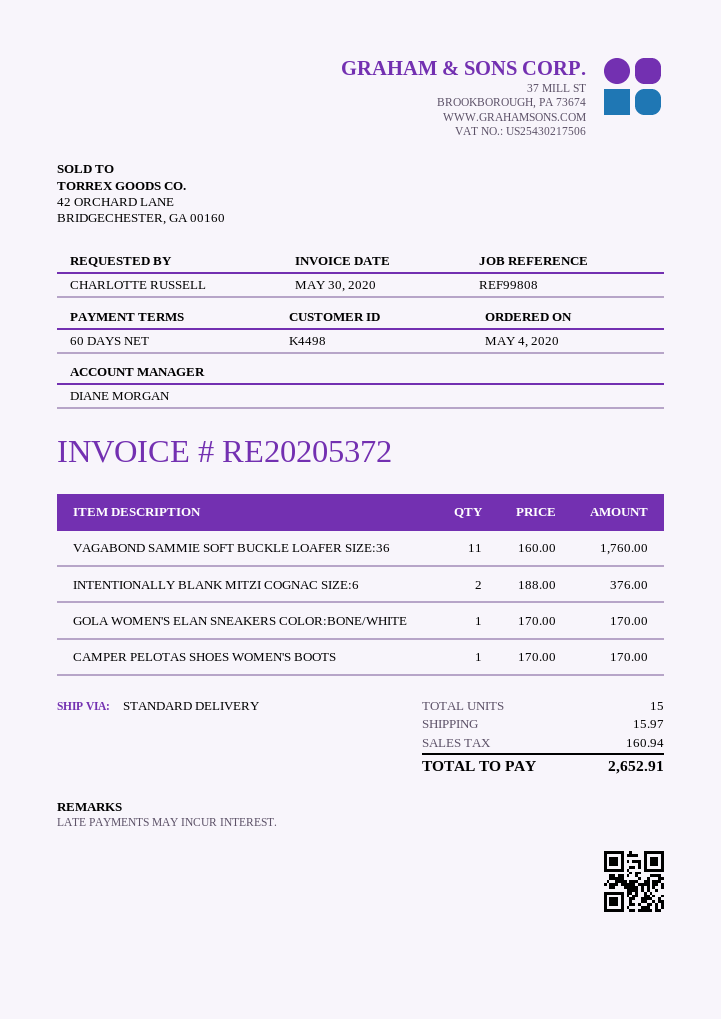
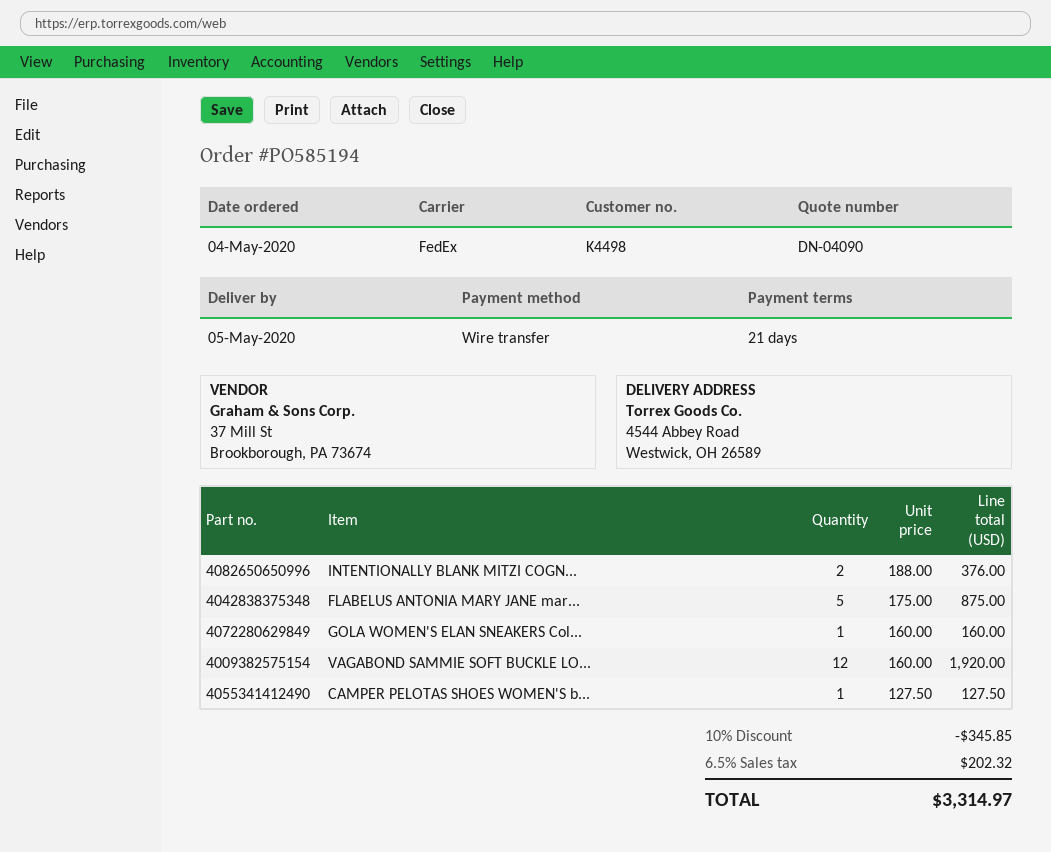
payment terms: 60 days -> 21 days
shipping method: standard -> FedEx
VAGABOND SAMMIE SOFT BUCKLE LOAFER SIZE:36: 11 x 160.00 = 1760.00 -> 12 x 160.00 = 1920.00
GOLA WOMEN'S ELAN SNEAKERS COLOR:BONE/WHITE: 1 x 170.00 = 170.00 -> 1 x 160.00 = 160.00
CAMPER PELOTAS SHOES WOMEN'S BOOTS: 1 x 170.00 = 170.00 -> 1 x 127.50 = 127.50
FLABELUS ANTONIA MARY JANE mar...: none -> 5 x 175.00 = 875.00
discount: none -> 10% = 345.85
shipping: 15.97 -> none
tax: 160.94 -> 202.32
total: 2652.91 -> 3314.97

